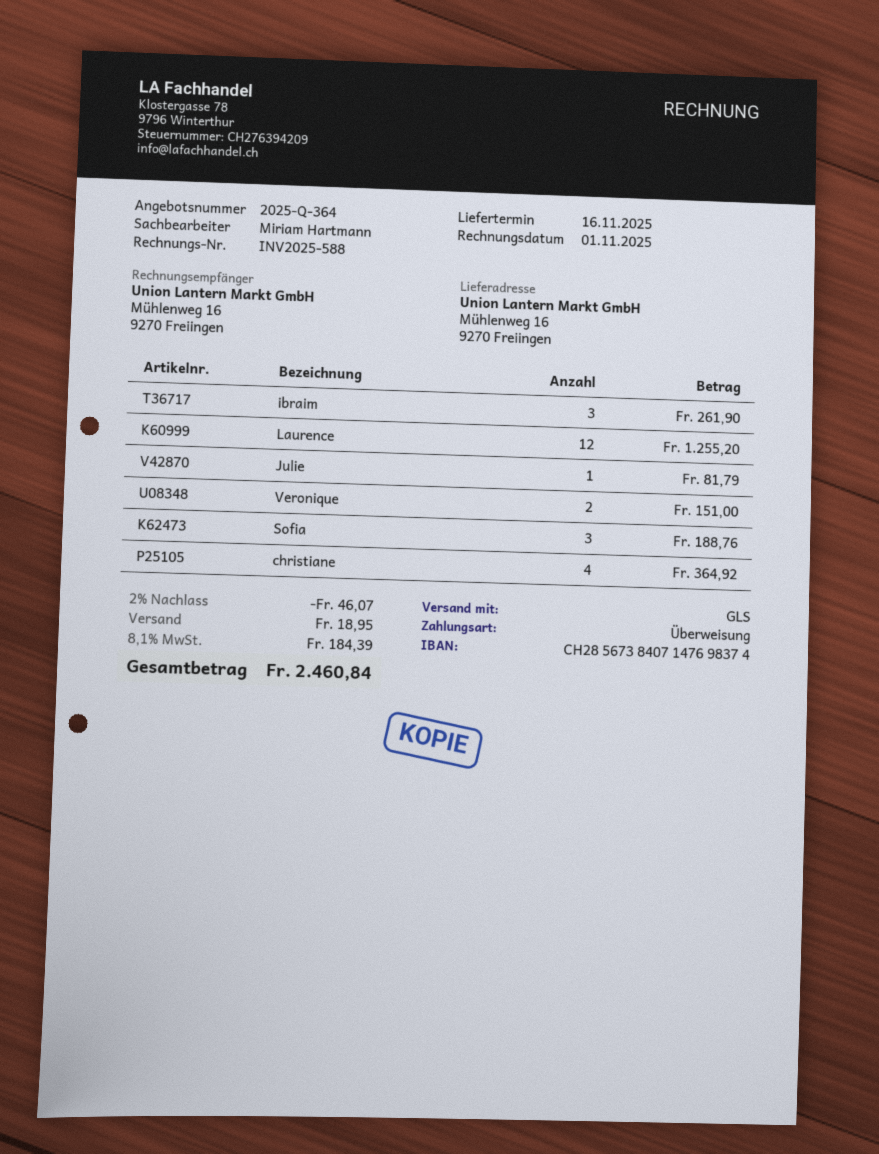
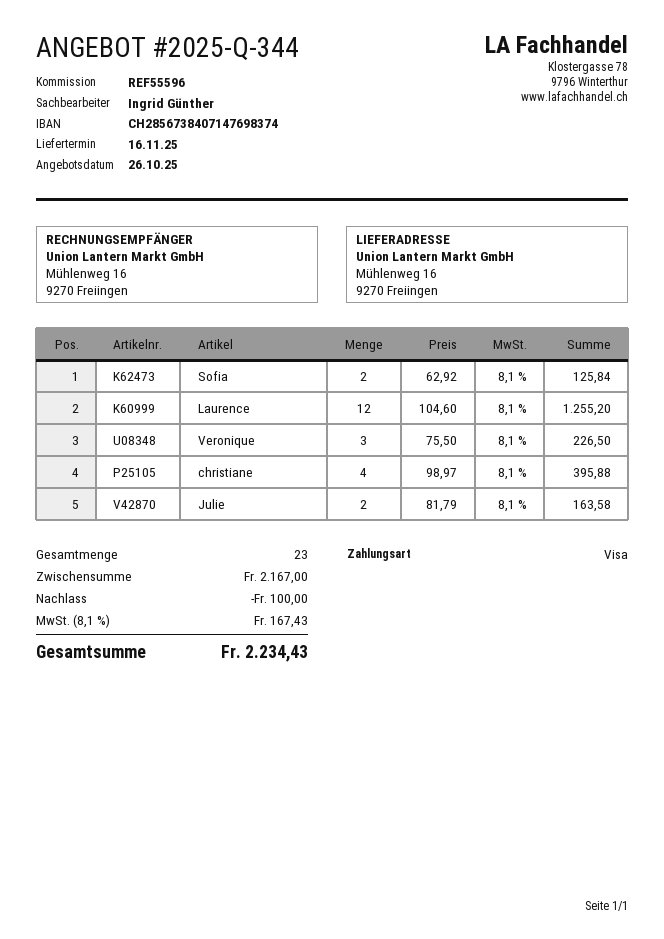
quote number: 2025-Q-364 -> 2025-Q-344
sales rep: Miriam Hartmann -> Ingrid Günther
payment method: bank transfer -> Visa
ibraim: 3 for 261.90 -> none
Julie: 1 for 81.79 -> 2 for 163.58
Veronique: 2 for 151.00 -> 3 for 226.50
Sofia: 3 for 188.76 -> 2 for 125.84
christiane: 4 for 364.92 -> 4 for 395.88
discount: 46.07 -> 100.00
shipping: 18.95 -> none
tax: 8.1% = 184.39 -> 8.1% = 167.43
total: 2460.84 -> 2234.43

